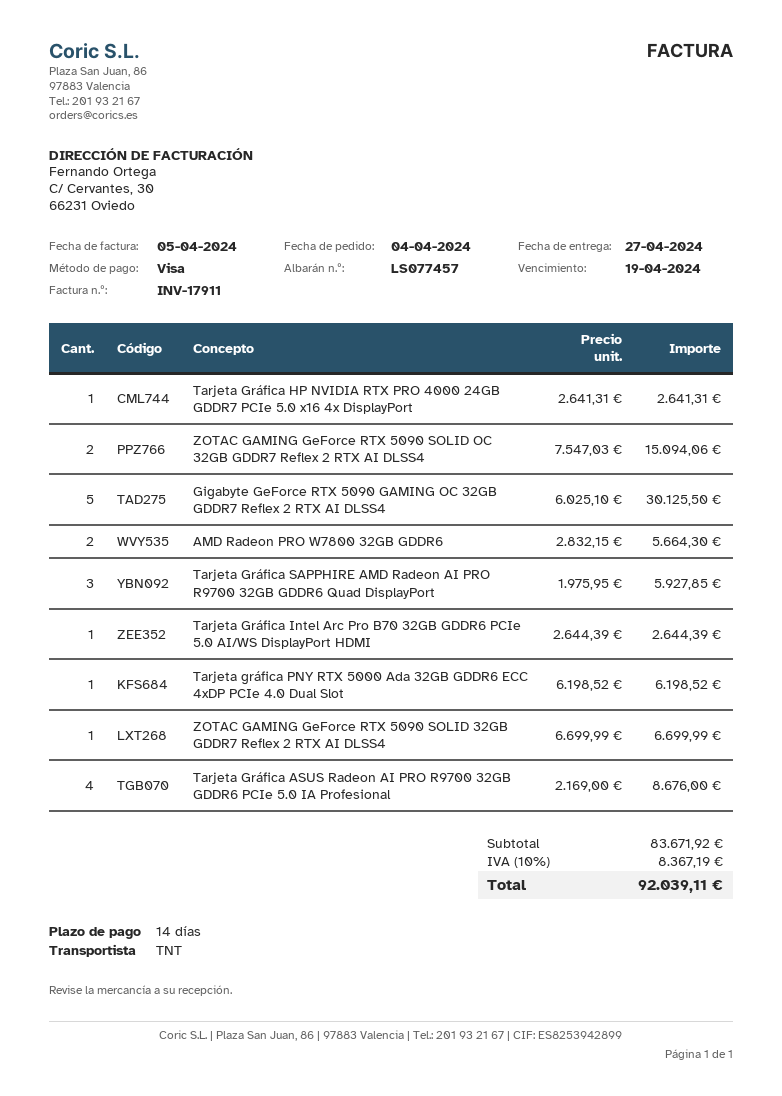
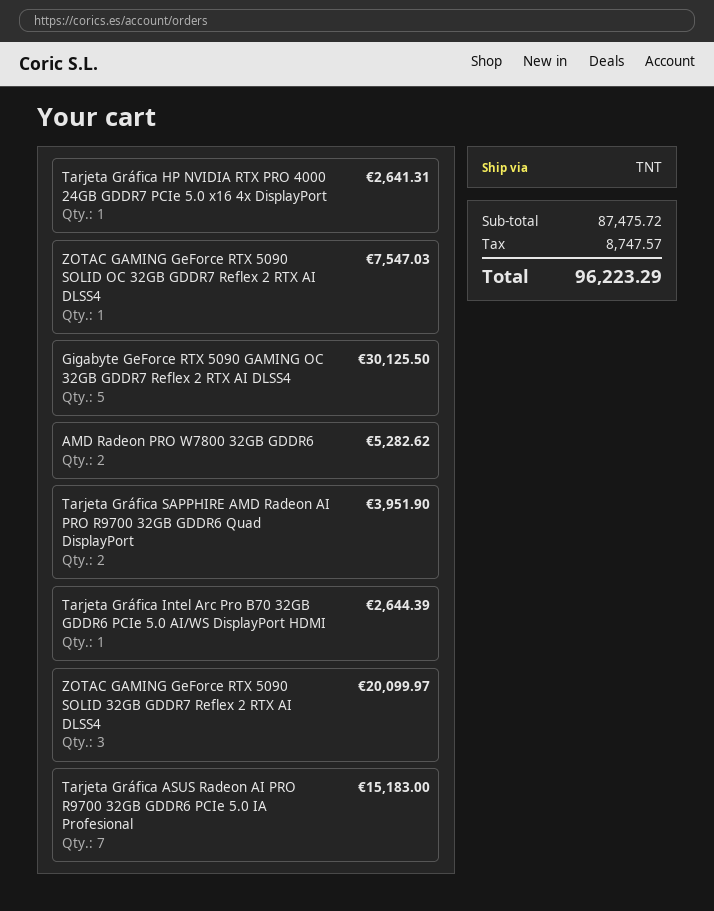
ZOTAC GAMING GeForce RTX 5090 SOLID OC 32GB GDDR7 Reflex 2 RTX AI DLSS4: 2 for 15094.06 -> 1 for 7547.03
AMD Radeon PRO W7800 32GB GDDR6: 2 for 5664.30 -> 2 for 5282.62
Tarjeta Gráfica SAPPHIRE AMD Radeon AI PRO R9700 32GB GDDR6 Quad DisplayPort: 3 for 5927.85 -> 2 for 3951.90
Tarjeta gráfica PNY RTX 5000 Ada 32GB GDDR6 ECC 4xDP PCIe 4.0 Dual Slot: 1 for 6198.52 -> none
ZOTAC GAMING GeForce RTX 5090 SOLID 32GB GDDR7 Reflex 2 RTX AI DLSS4: 1 for 6699.99 -> 3 for 20099.97
Tarjeta Gráfica ASUS Radeon AI PRO R9700 32GB GDDR6 PCIe 5.0 IA Profesional: 4 for 8676.00 -> 7 for 15183.00
subtotal: 83671.92 -> 87475.72
tax: 8367.19 -> 8747.57
total: 92039.11 -> 96223.29

